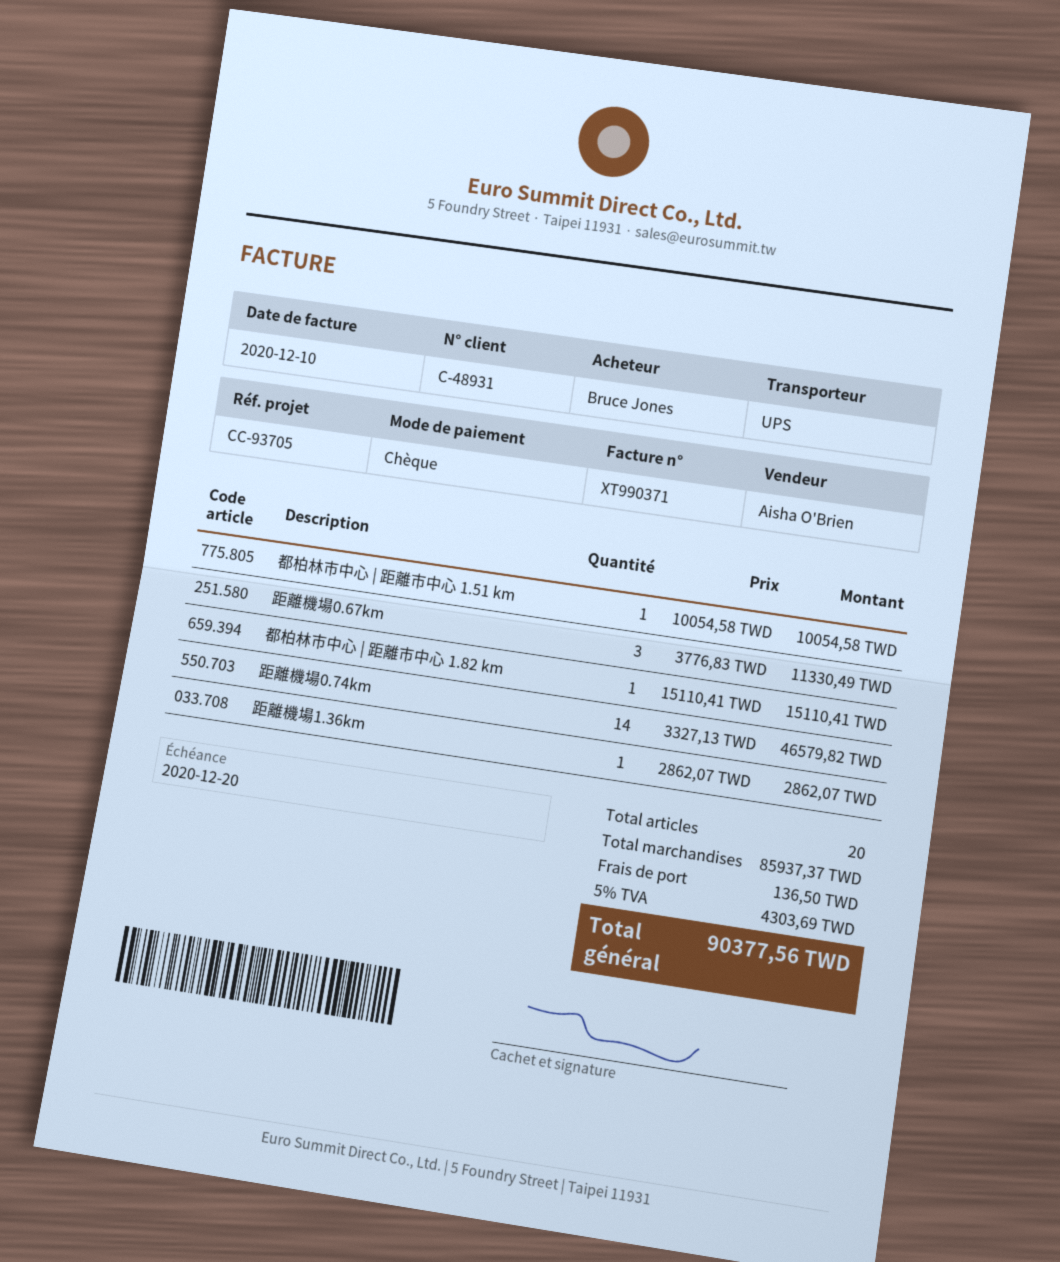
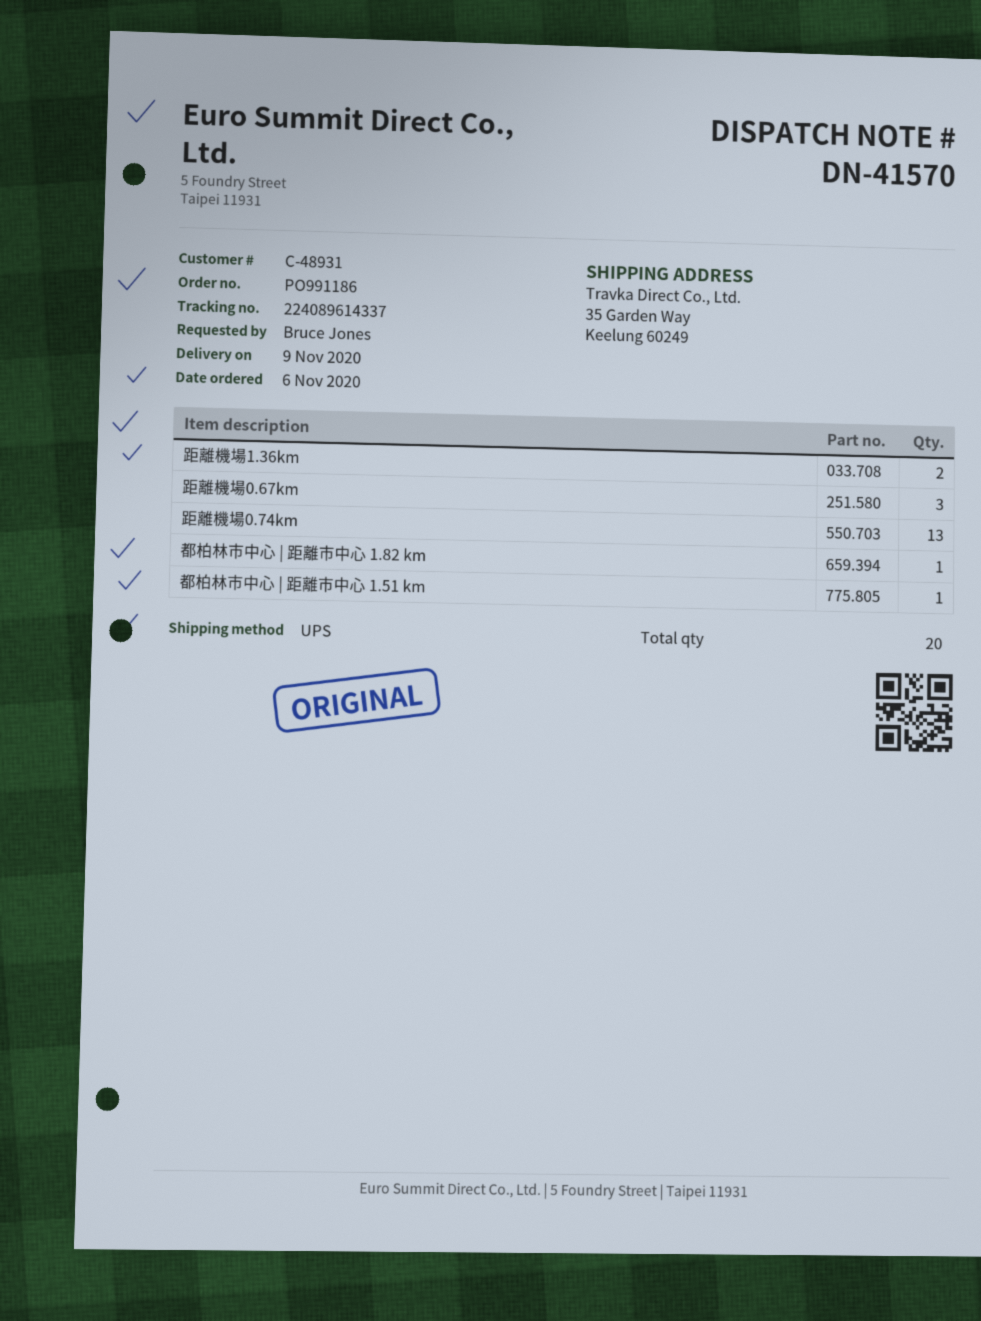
距離機場0.74km: 14 -> 13
距離機場1.36km: 1 -> 2

